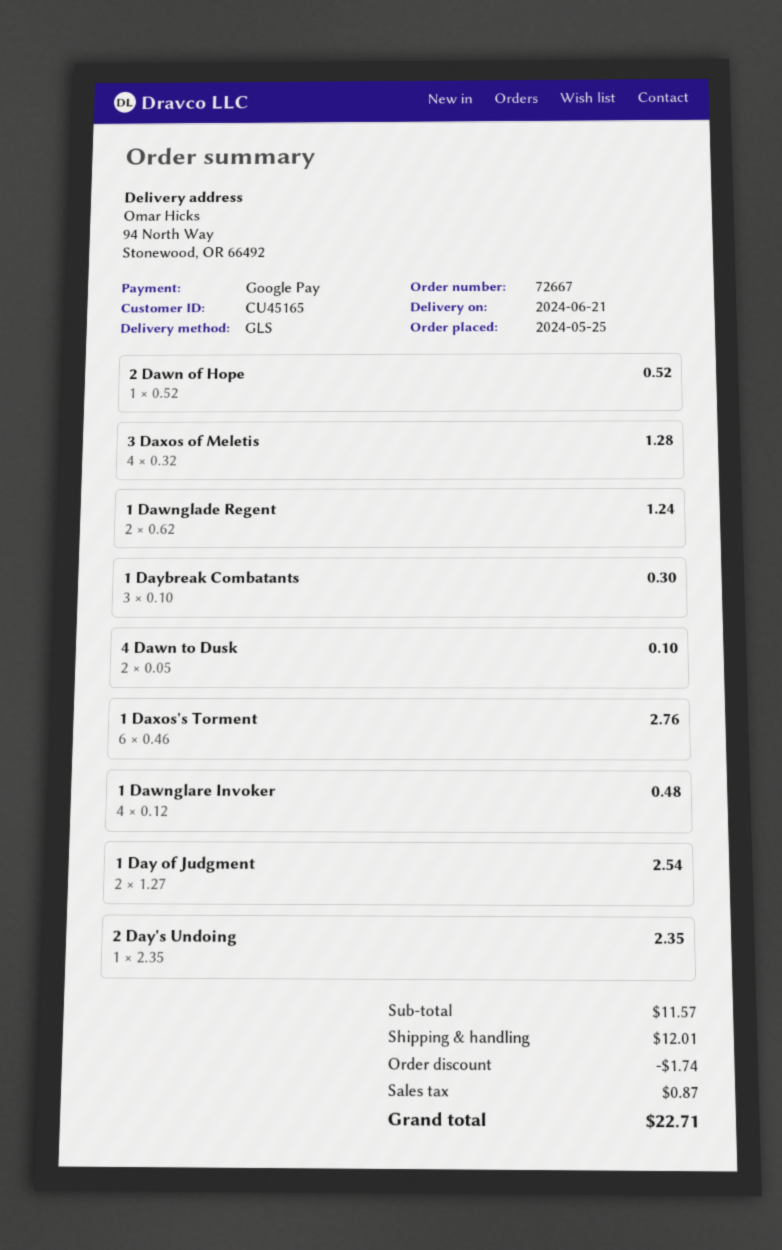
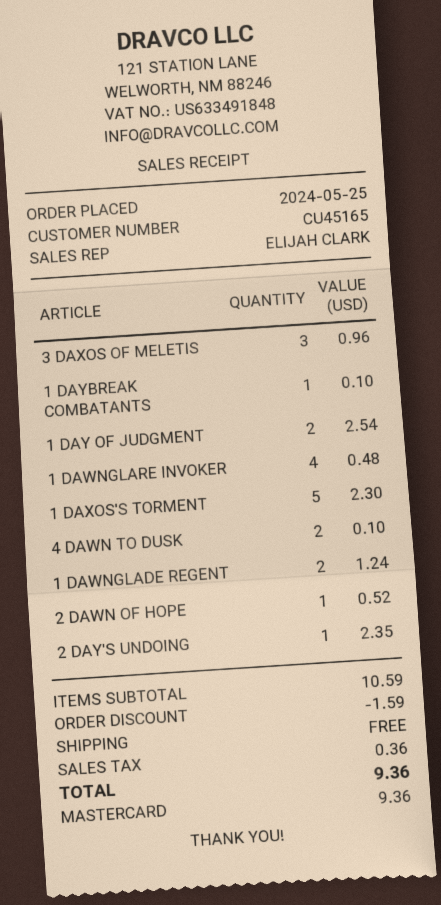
payment method: Google Pay -> Mastercard
3 Daxos of Meletis: 4 for 1.28 -> 3 for 0.96
1 Daybreak Combatants: 3 for 0.30 -> 1 for 0.10
1 Daxos's Torment: 6 for 2.76 -> 5 for 2.30
subtotal: 11.57 -> 10.59
discount: 1.74 -> 1.59
shipping: 12.01 -> 0.00
tax: 0.87 -> 0.36
total: 22.71 -> 9.36

